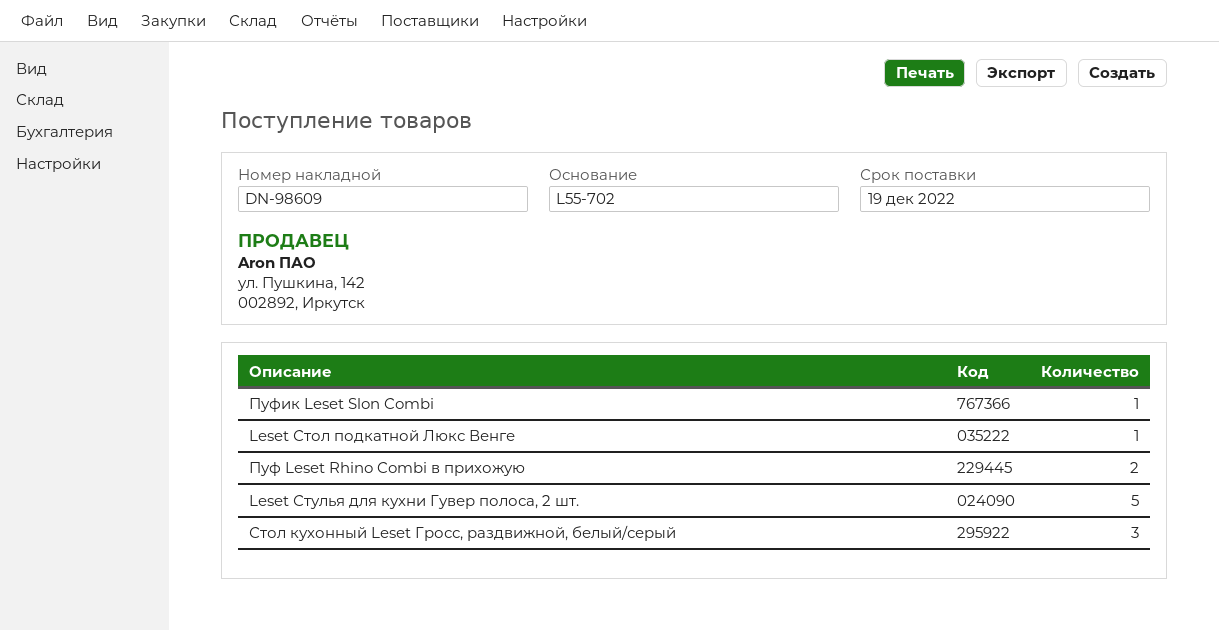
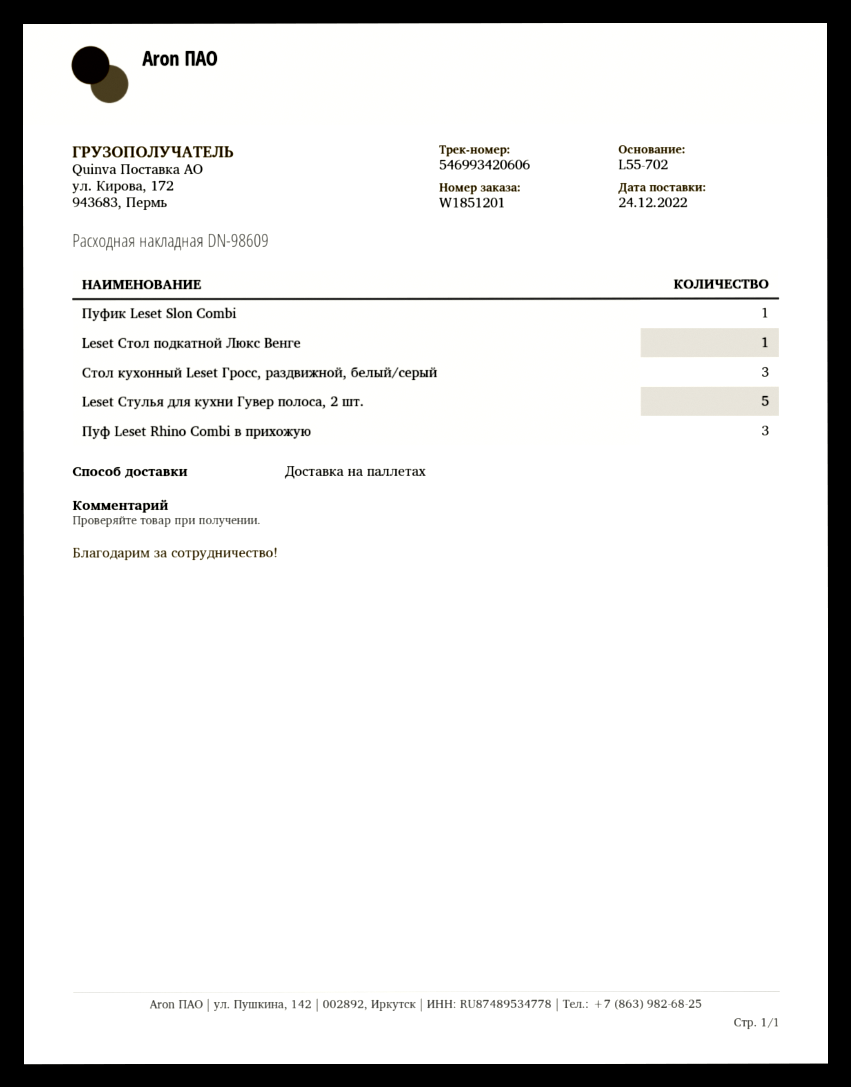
delivery date: 2022-12-19 -> 2022-12-24
Пуф Leset Rhino Combi в прихожую: 2 -> 3

